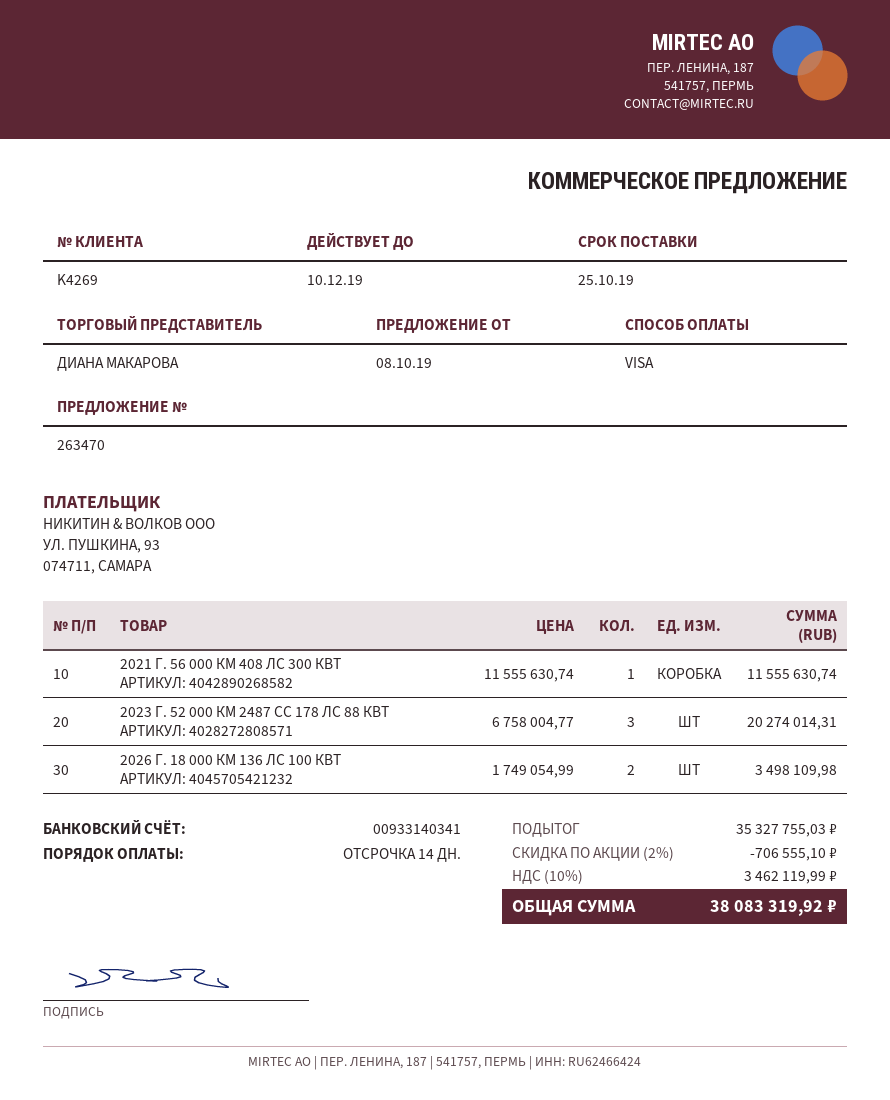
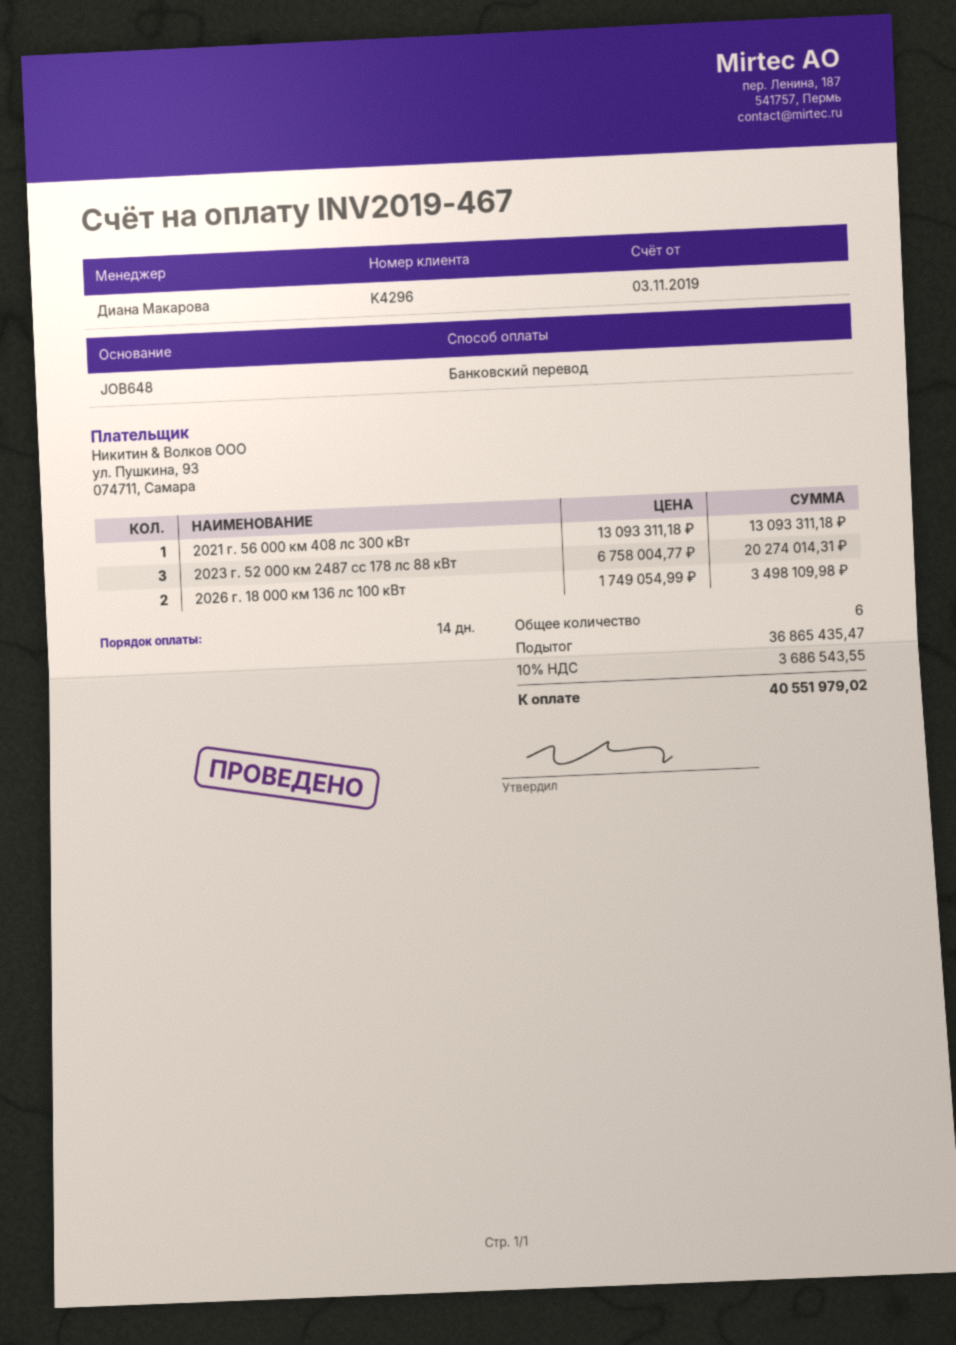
customer number: K4269 -> K4296
payment method: Visa -> bank transfer
2021 Г. 56 000 КМ 408 ЛС 300 КВТ: 1 x 11555630.74 = 11555630.74 -> 1 x 13093311.18 = 13093311.18
subtotal: 35327755.03 -> 36865435.47
discount: 2% = 706555.10 -> none
tax: 10% = 3462119.99 -> 10% = 3686543.55
total: 38083319.92 -> 40551979.02

